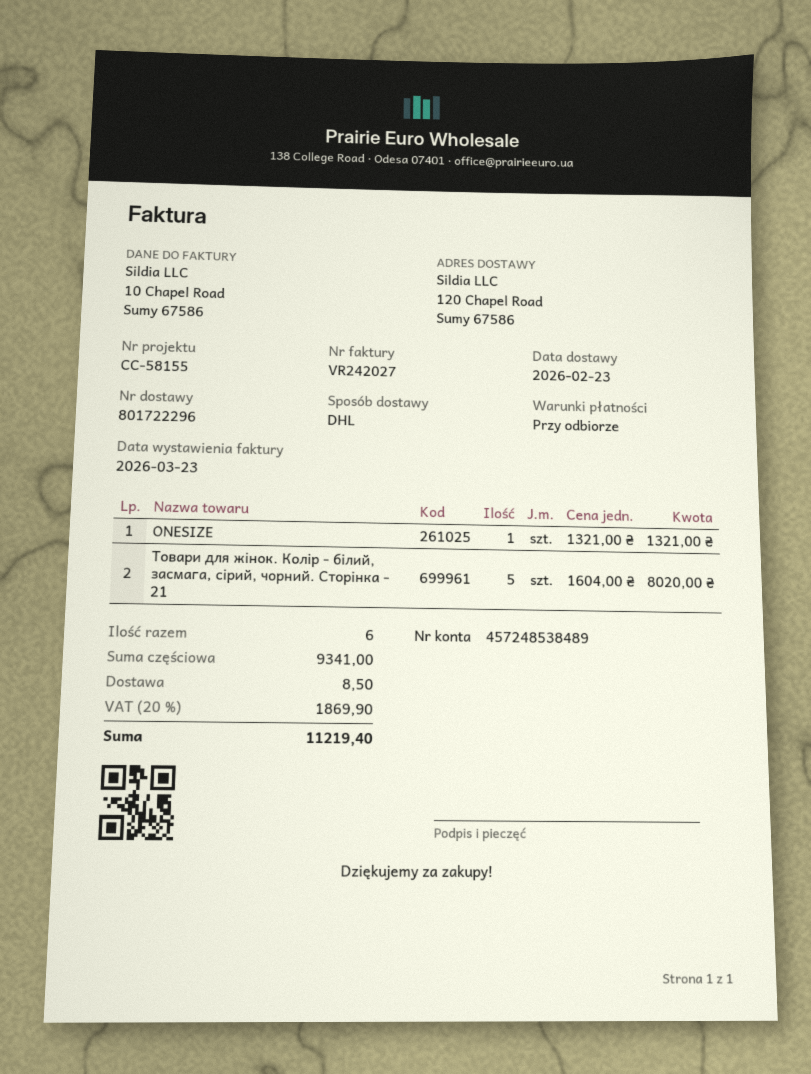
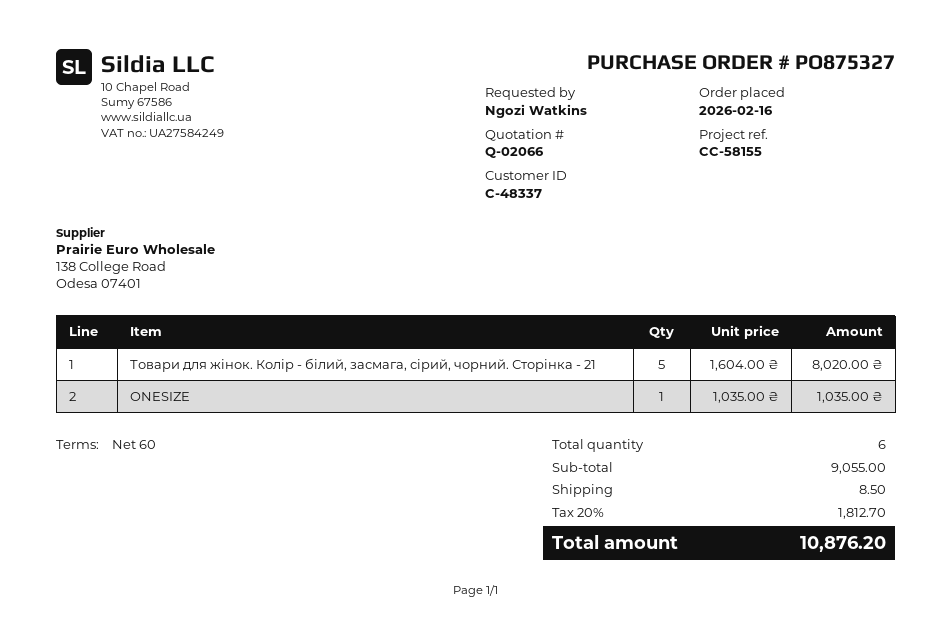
payment terms: on receipt -> 60 days
ONESIZE: 1 x 1321.00 = 1321.00 -> 1 x 1035.00 = 1035.00
subtotal: 9341.00 -> 9055.00
tax: 20% = 1869.90 -> 20% = 1812.70
total: 11219.40 -> 10876.20

